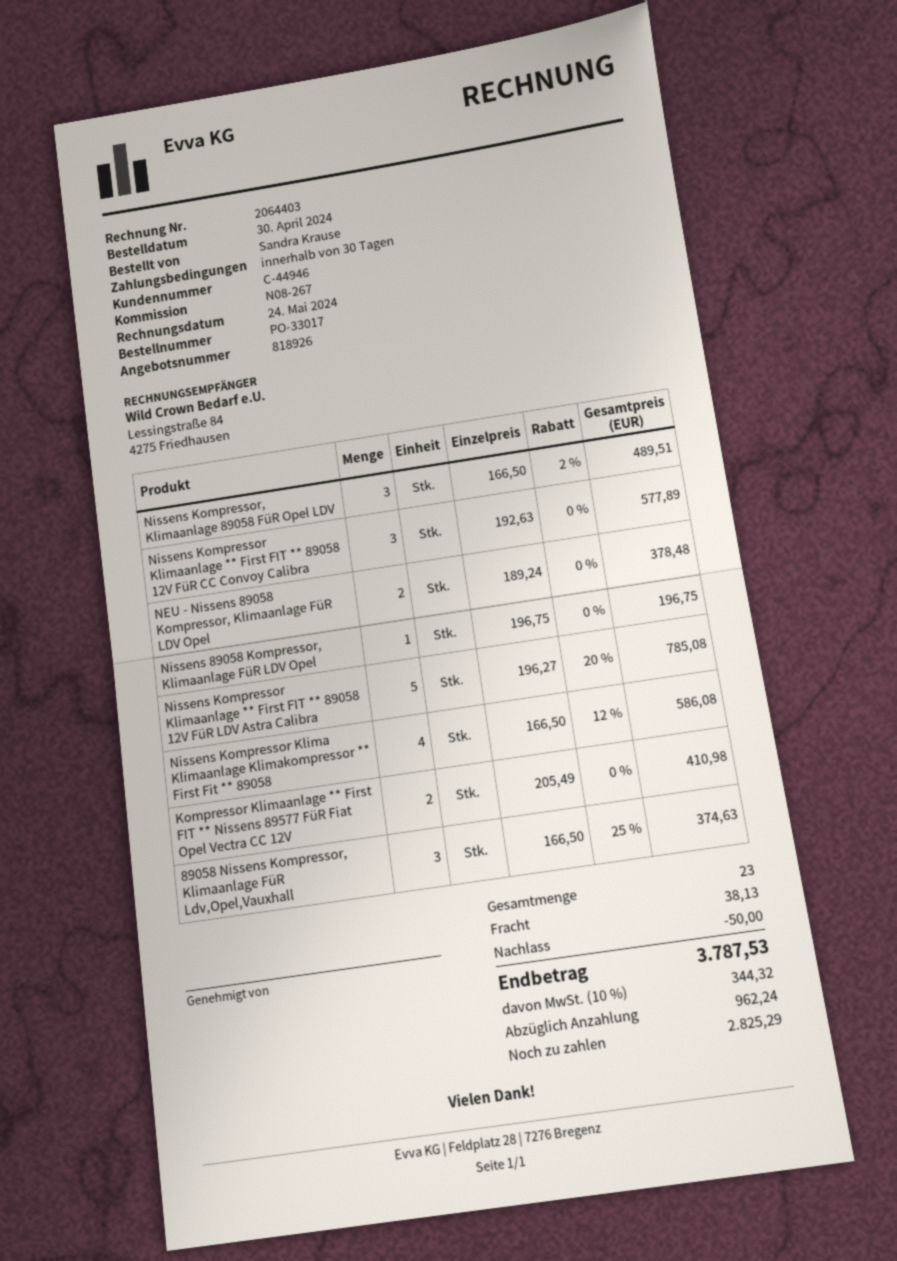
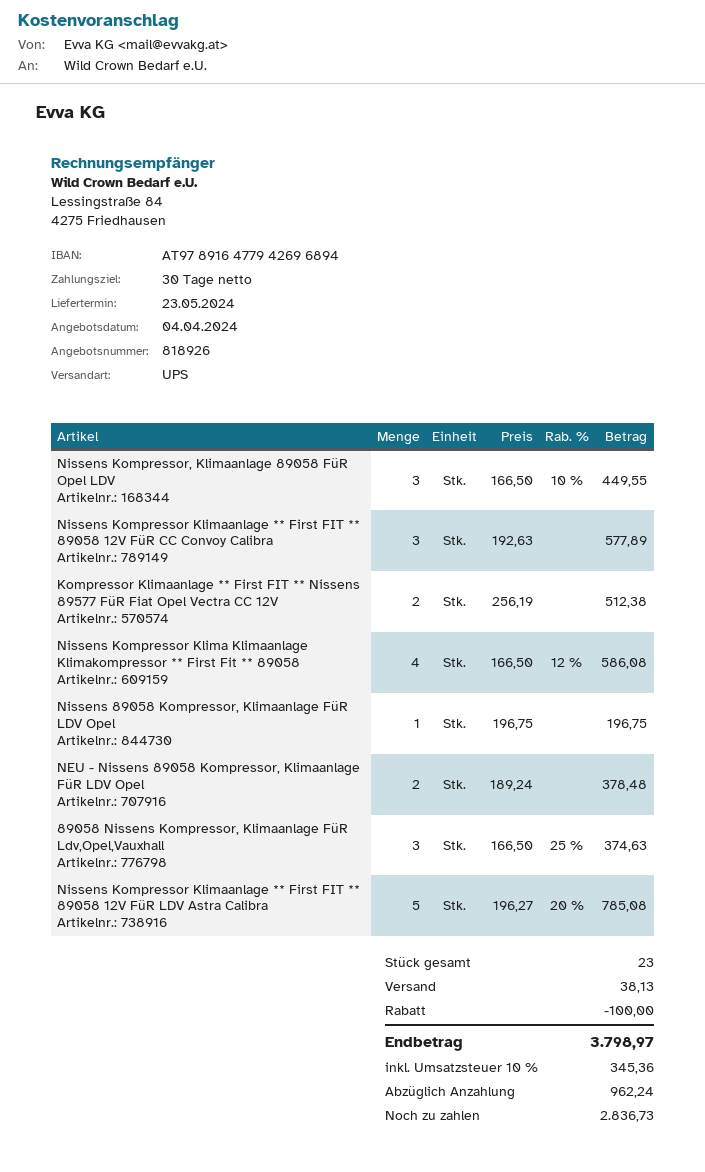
Nissens Kompressor, Klimaanlage 89058 FüR Opel LDV: 3 x 166.50 - 2% = 489.51 -> 3 x 166.50 - 10% = 449.55
Kompressor Klimaanlage ** First FIT ** Nissens 89577 FüR Fiat Opel Vectra CC 12V: 2 x 205.49 = 410.98 -> 2 x 256.19 = 512.38
discount: 50.00 -> 100.00
tax: 10% = 344.32 -> 10% = 345.36
total: 3787.53 -> 3798.97
balance: 2825.29 -> 2836.73

